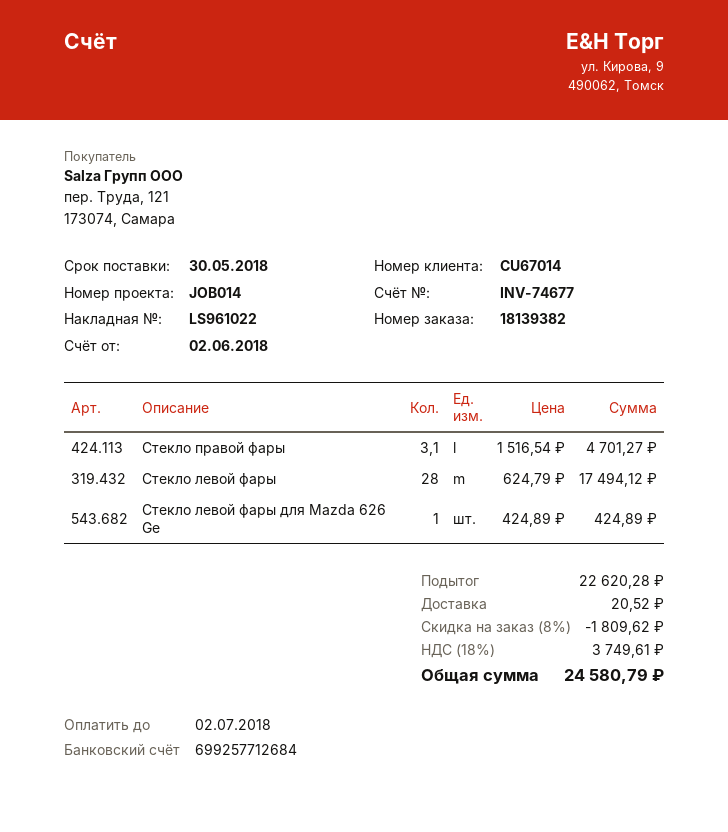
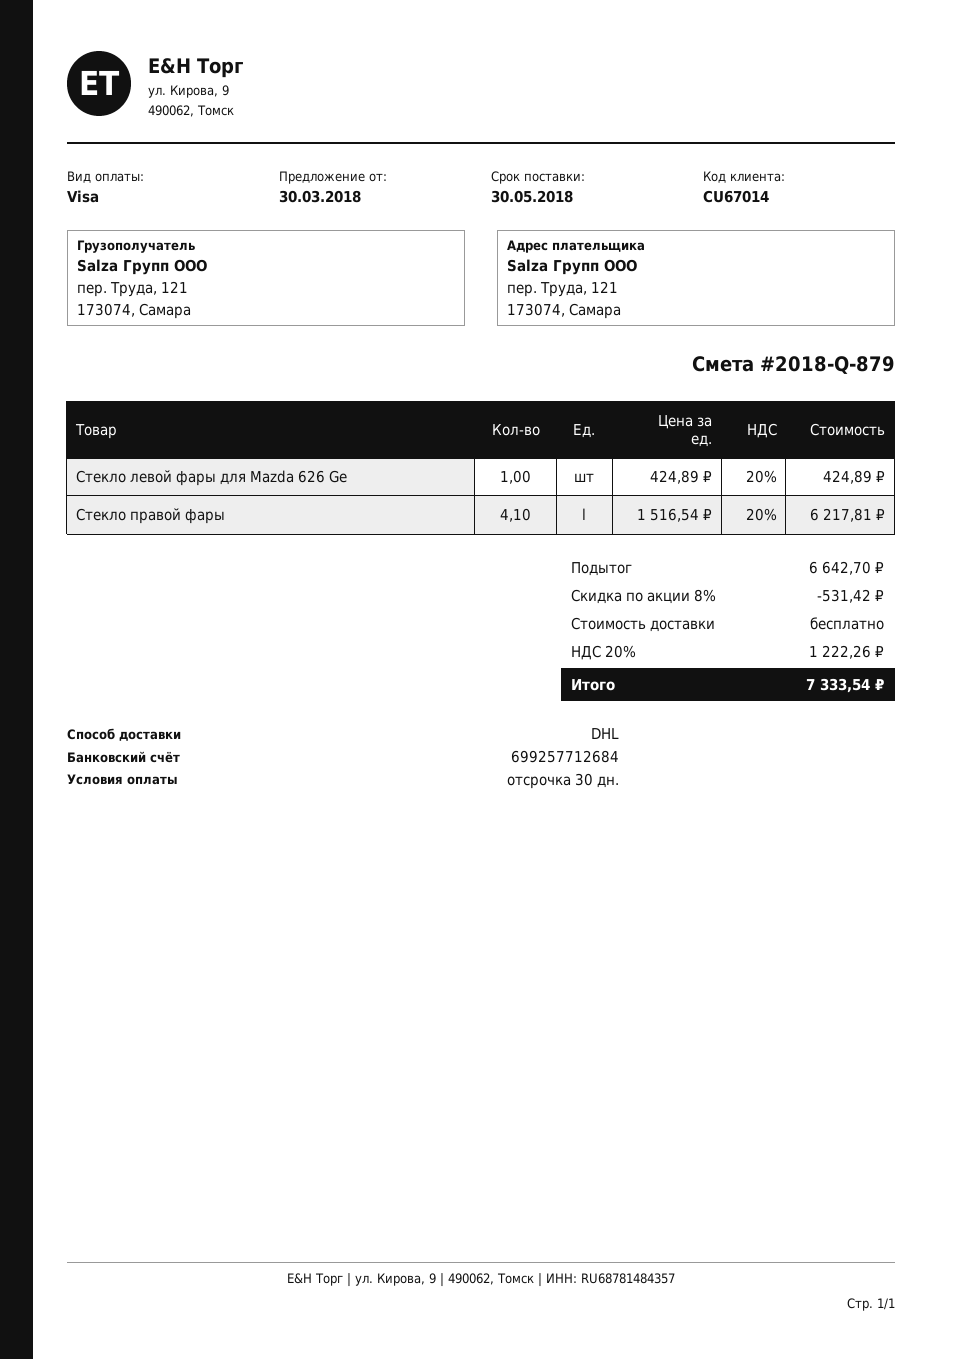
Стекло правой фары: 3.1 x 1516.54 = 4701.27 -> 4.1 x 1516.54 = 6217.81
Стекло левой фары: 28 x 624.79 = 17494.12 -> none
subtotal: 22620.28 -> 6642.70
discount: 8% = 1809.62 -> 8% = 531.42
shipping: 20.52 -> 0.00
tax: 18% = 3749.61 -> 20% = 1222.26
total: 24580.79 -> 7333.54

